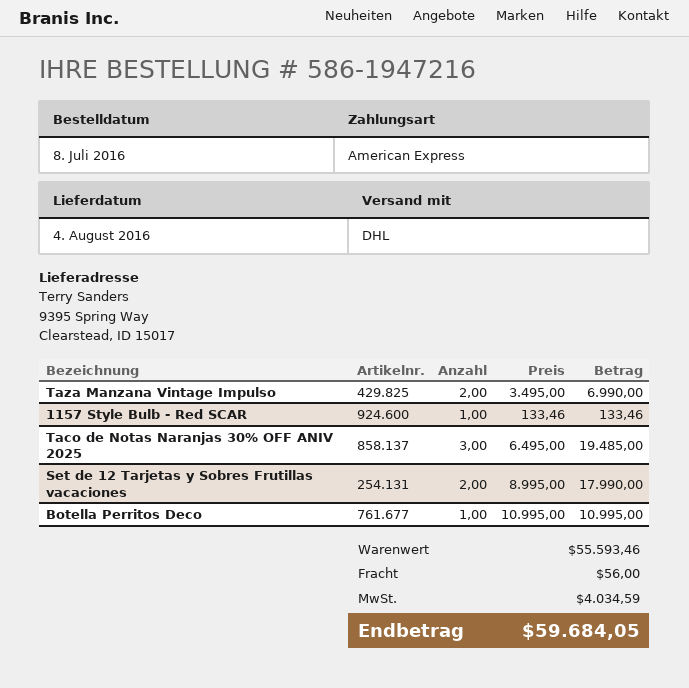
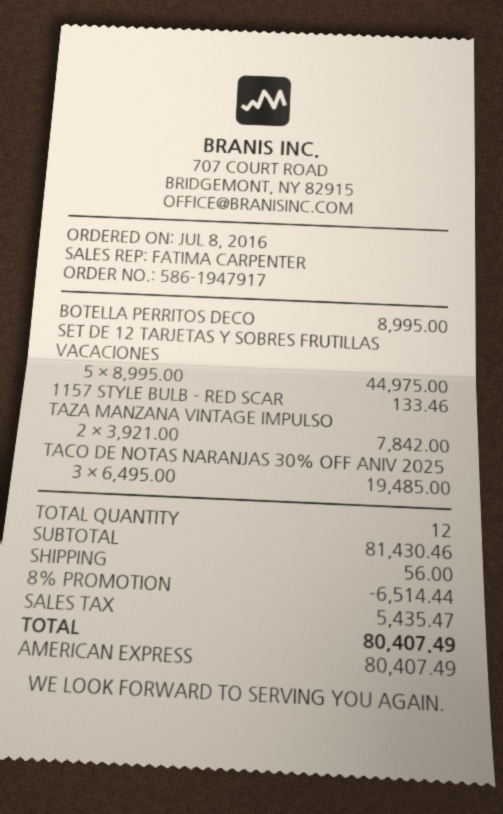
order number: 586-1947216 -> 586-1947917
Taza Manzana Vintage Impulso: 2 x 3495.00 = 6990.00 -> 2 x 3921.00 = 7842.00
Set de 12 Tarjetas y Sobres Frutillas vacaciones: 2 x 8995.00 = 17990.00 -> 5 x 8995.00 = 44975.00
Botella Perritos Deco: 1 x 10995.00 = 10995.00 -> 1 x 8995.00 = 8995.00
subtotal: 55593.46 -> 81430.46
discount: none -> 8% = 6514.44
tax: 4034.59 -> 5435.47
total: 59684.05 -> 80407.49

